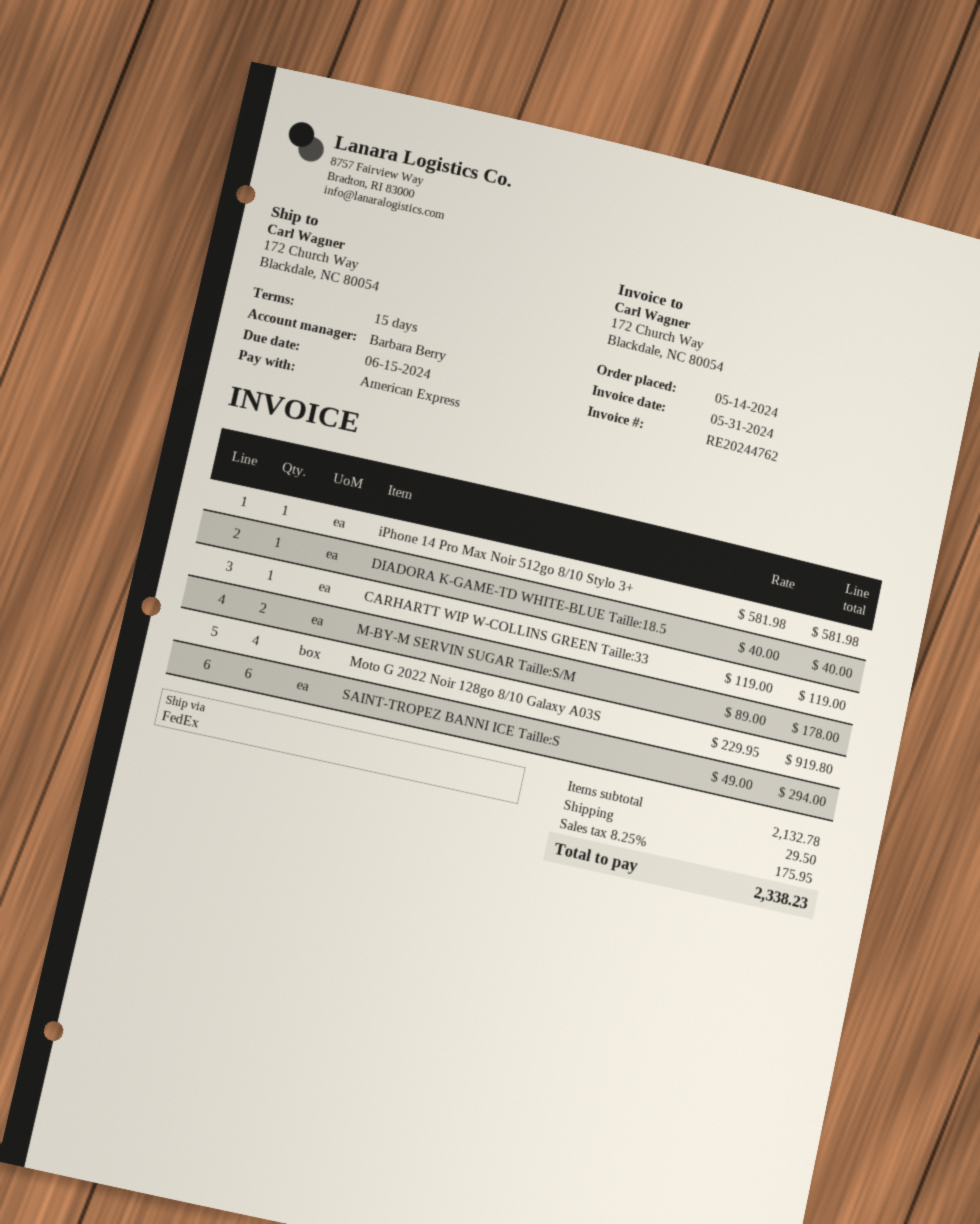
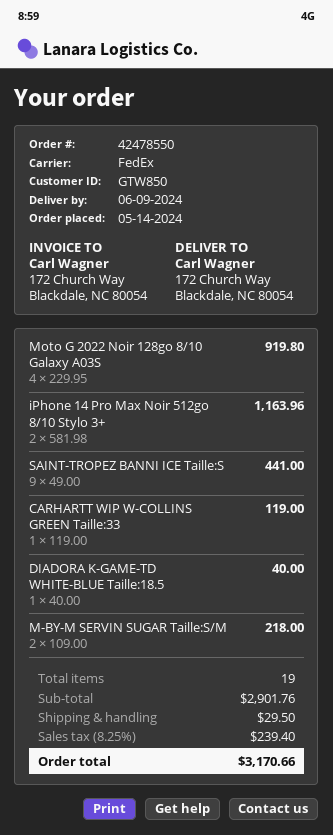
iPhone 14 Pro Max Noir 512go 8/10 Stylo 3+: 1 x 581.98 = 581.98 -> 2 x 581.98 = 1163.96
M-BY-M SERVIN SUGAR Taille:S/M: 2 x 89.00 = 178.00 -> 2 x 109.00 = 218.00
SAINT-TROPEZ BANNI ICE Taille:S: 6 x 49.00 = 294.00 -> 9 x 49.00 = 441.00
subtotal: 2132.78 -> 2901.76
tax: 8.25% = 175.95 -> 8.25% = 239.40
total: 2338.23 -> 3170.66

